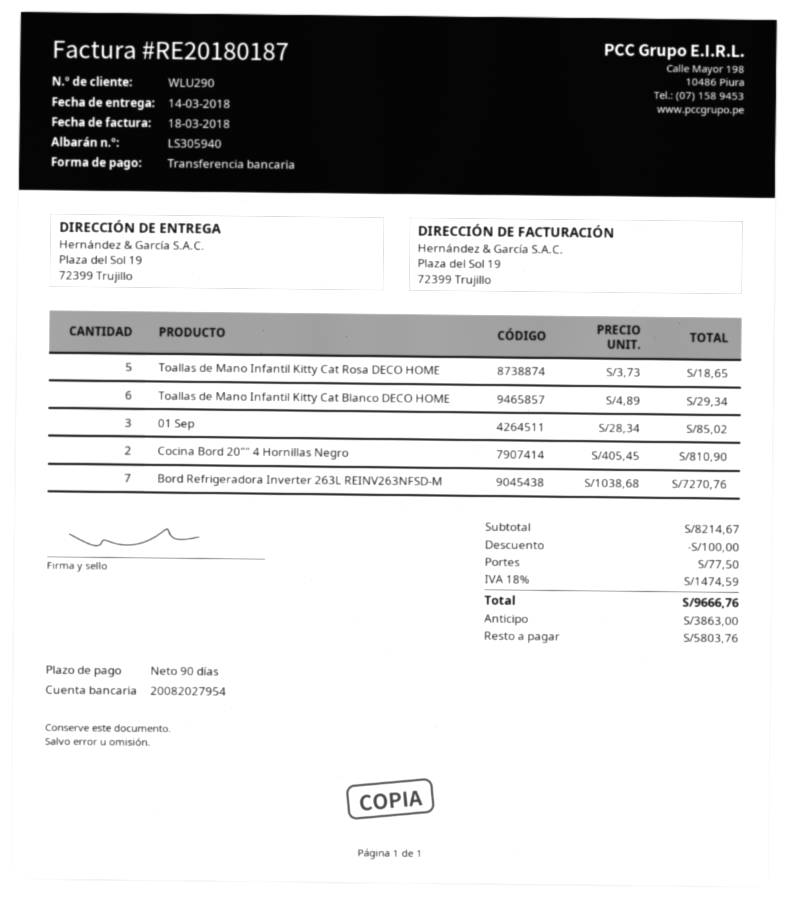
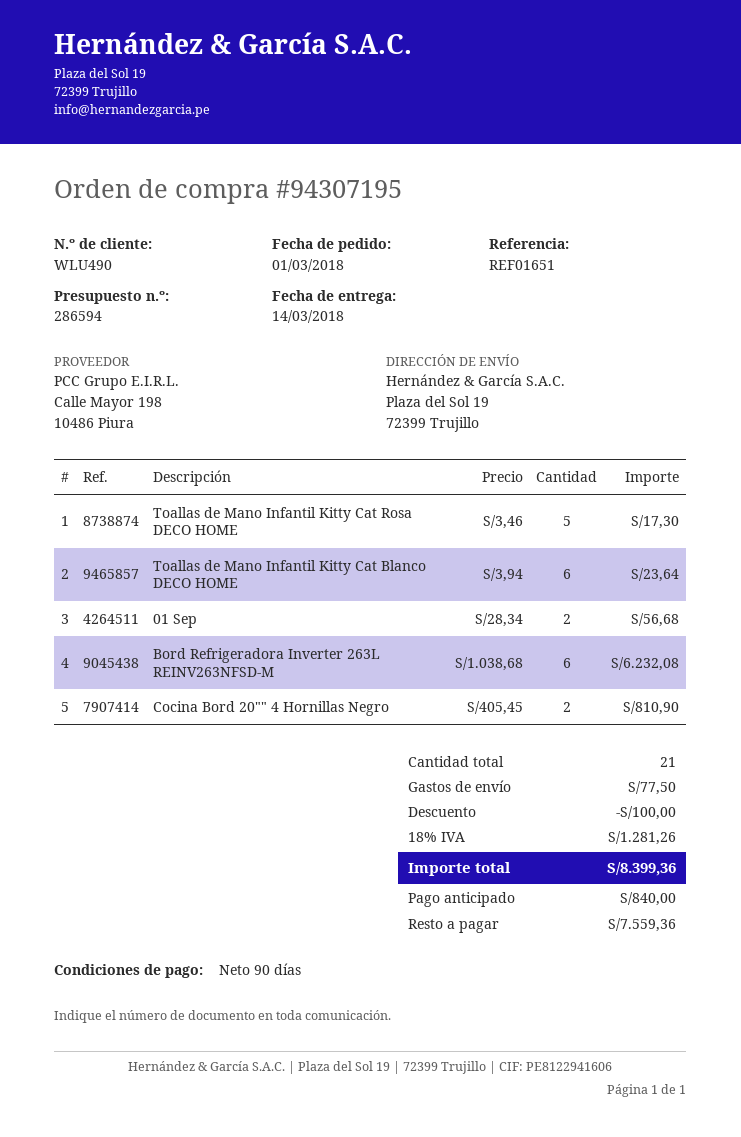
customer number: WLU290 -> WLU490
Toallas de Mano Infantil Kitty Cat Rosa DECO HOME: 5 x 3.73 = 18.65 -> 5 x 3.46 = 17.30
Toallas de Mano Infantil Kitty Cat Blanco DECO HOME: 6 x 4.89 = 29.34 -> 6 x 3.94 = 23.64
01 Sep: 3 x 28.34 = 85.02 -> 2 x 28.34 = 56.68
Bord Refrigeradora Inverter 263L REINV263NFSD-M: 7 x 1038.68 = 7270.76 -> 6 x 1038.68 = 6232.08
tax: 18% = 1474.59 -> 18% = 1281.26
total: 9666.76 -> 8399.36
deposit: 3863.00 -> 840.00
balance: 5803.76 -> 7559.36

